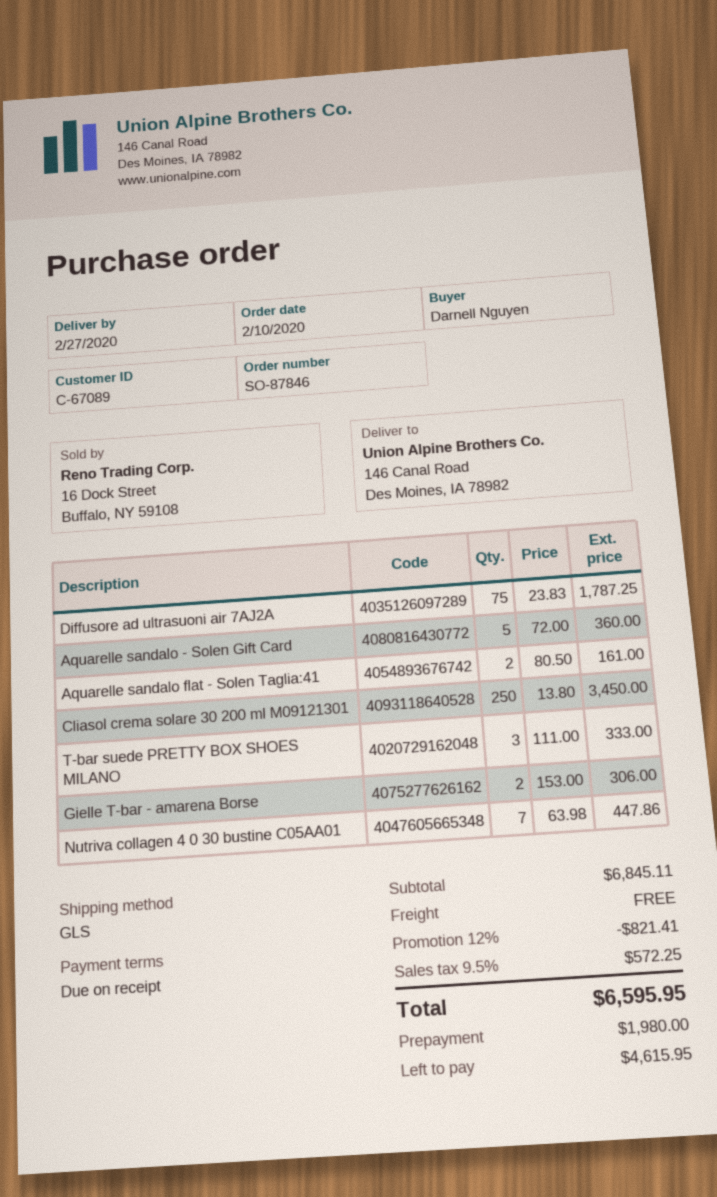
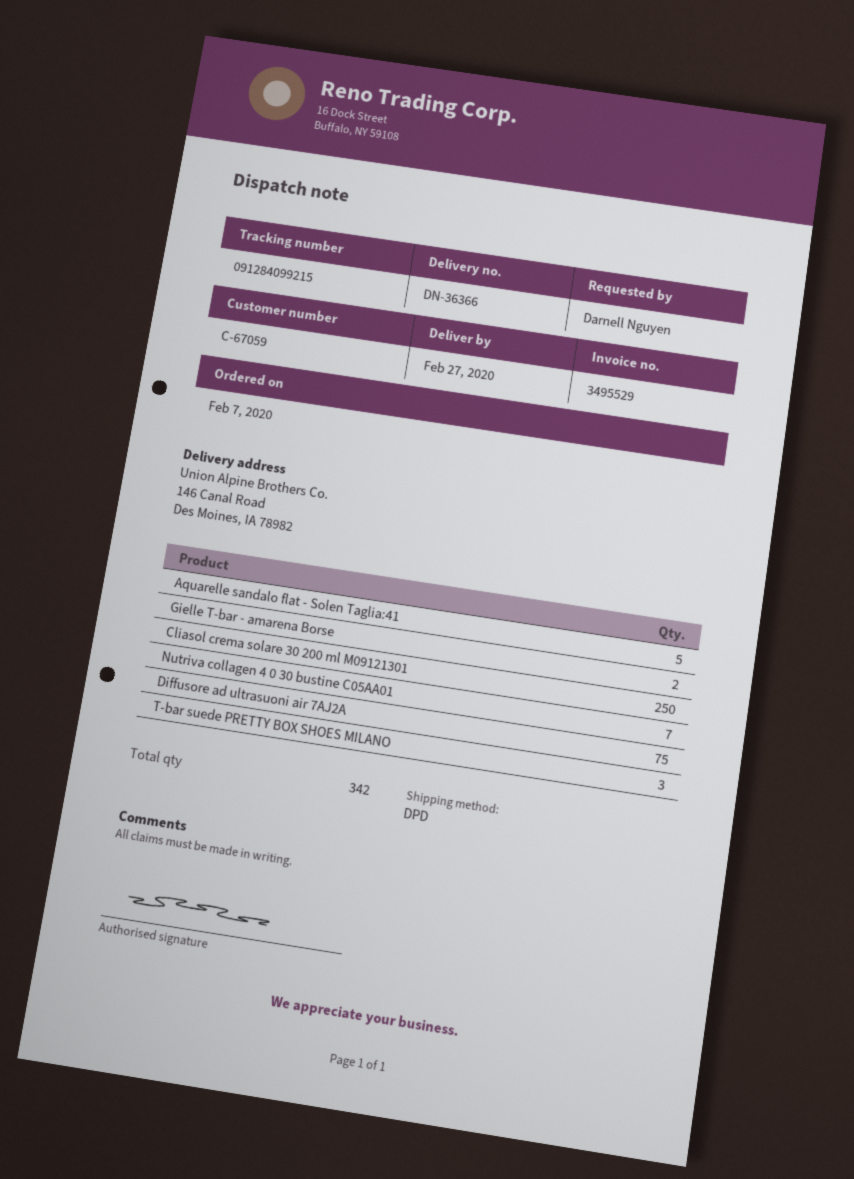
order date: 2020-02-10 -> 2020-02-07
customer number: C-67089 -> C-67059
shipping method: GLS -> DPD
Aquarelle sandalo - Solen Gift Card: 5 -> none
Aquarelle sandalo flat - Solen Taglia:41: 2 -> 5

